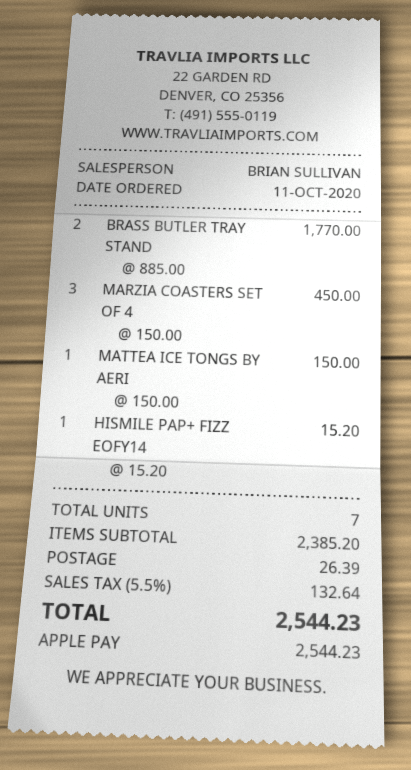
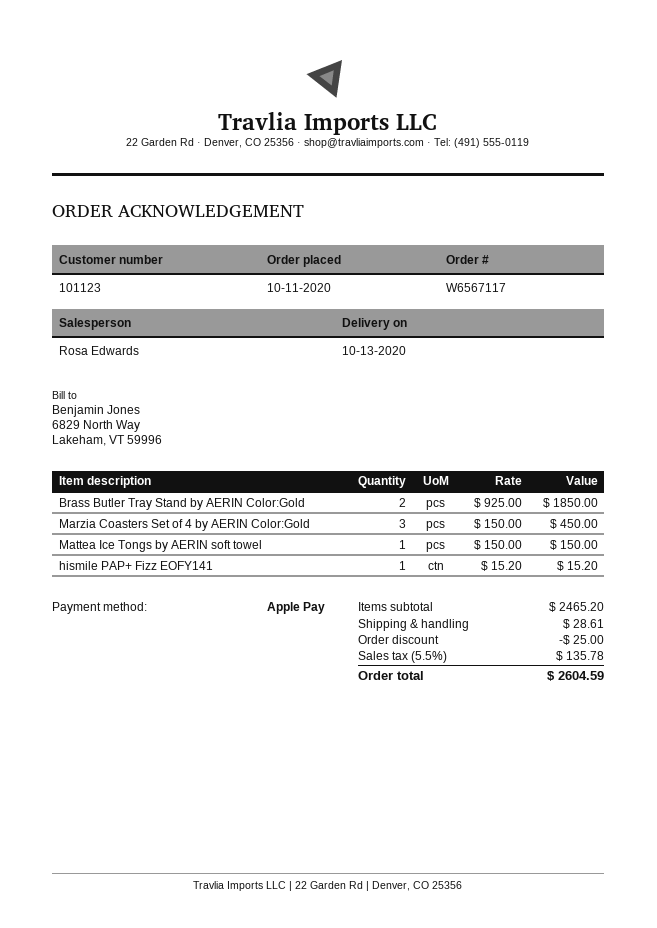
sales rep: BRIAN SULLIVAN -> Rosa Edwards
BRASS BUTLER TRAY STAND: 2 x 885.00 = 1770.00 -> 2 x 925.00 = 1850.00
subtotal: 2385.20 -> 2465.20
discount: none -> 25.00
shipping: 26.39 -> 28.61
tax: 5.5% = 132.64 -> 5.5% = 135.78
total: 2544.23 -> 2604.59

